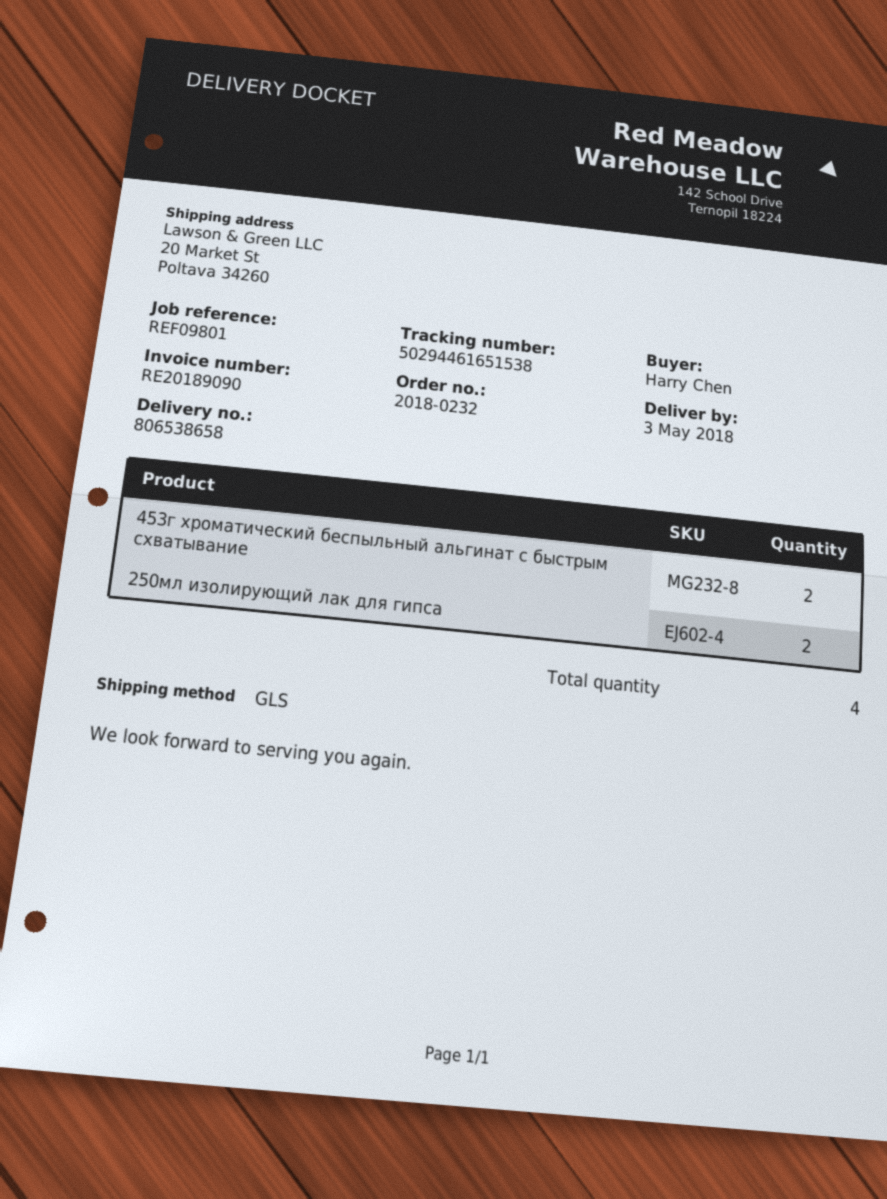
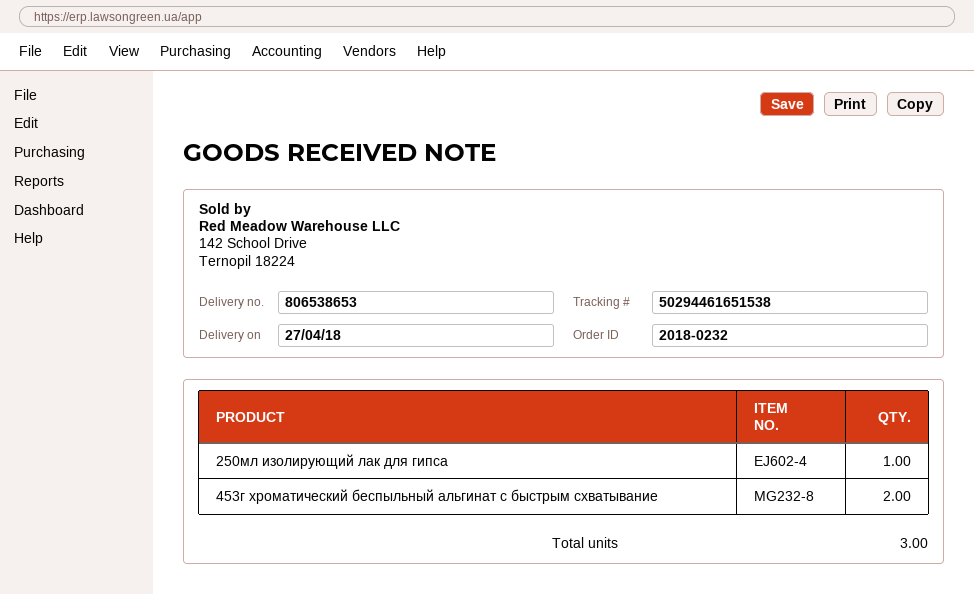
delivery note number: 806538658 -> 806538653
delivery date: 2018-05-03 -> 2018-04-27
250мл изолирующий лак для гипса: 2 -> 1
total quantity: 4 -> 3

